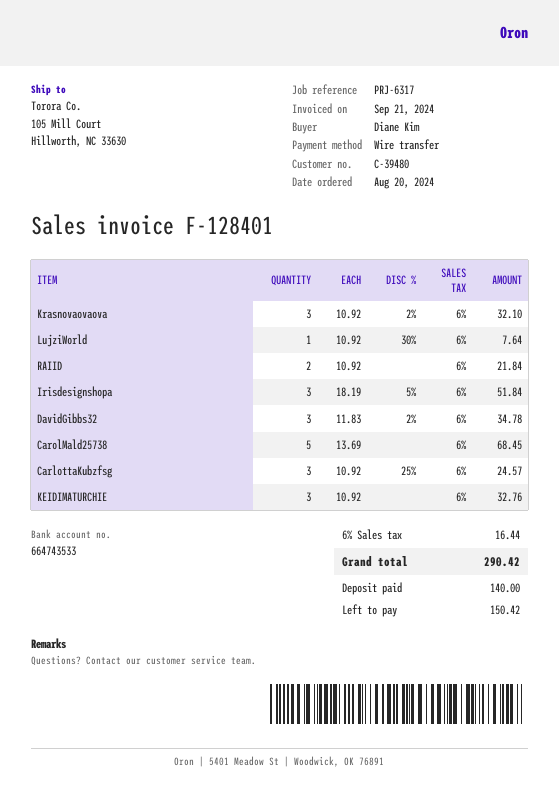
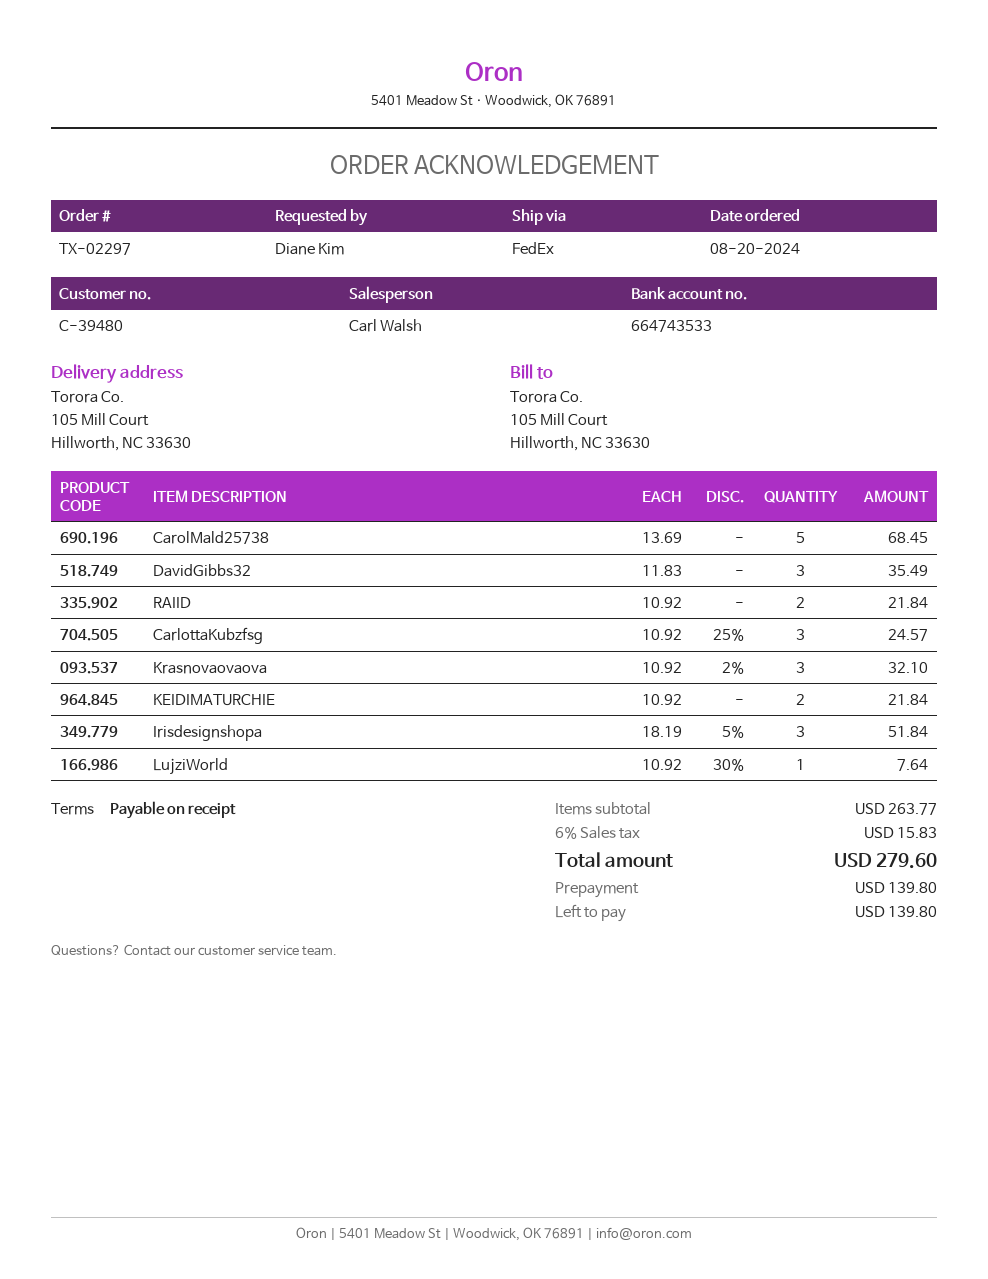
DavidGibbs32: 3 x 11.83 - 2% = 34.78 -> 3 x 11.83 = 35.49
KEIDIMATURCHIE: 3 x 10.92 = 32.76 -> 2 x 10.92 = 21.84
tax: 6% = 16.44 -> 6% = 15.83
total: 290.42 -> 279.60
deposit: 140.00 -> 139.80
balance: 150.42 -> 139.80

